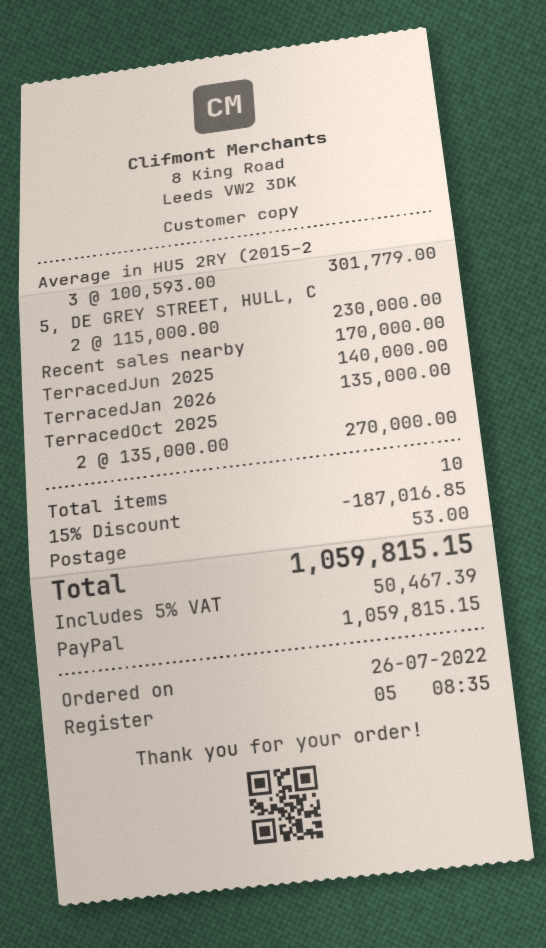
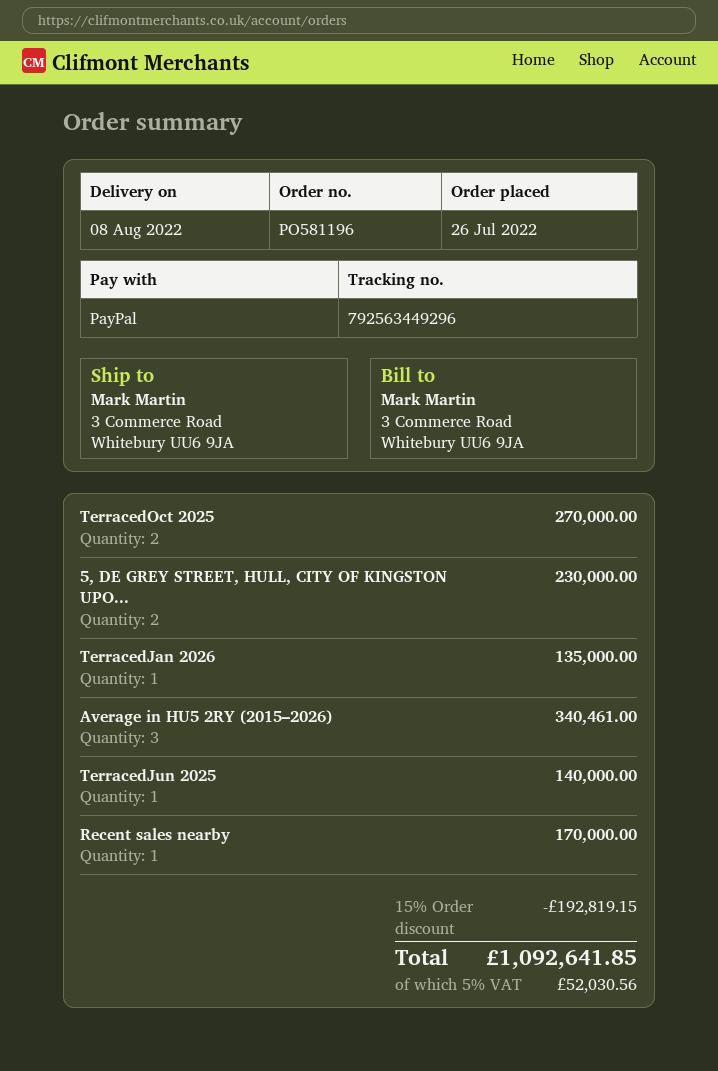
Average in HU5 2RY (2015–2: 3 for 301779.00 -> 3 for 340461.00
discount: 15% = 187016.85 -> 15% = 192819.15
shipping: 53.00 -> none
tax: 5% = 50467.39 -> 5% = 52030.56
total: 1059815.15 -> 1092641.85

